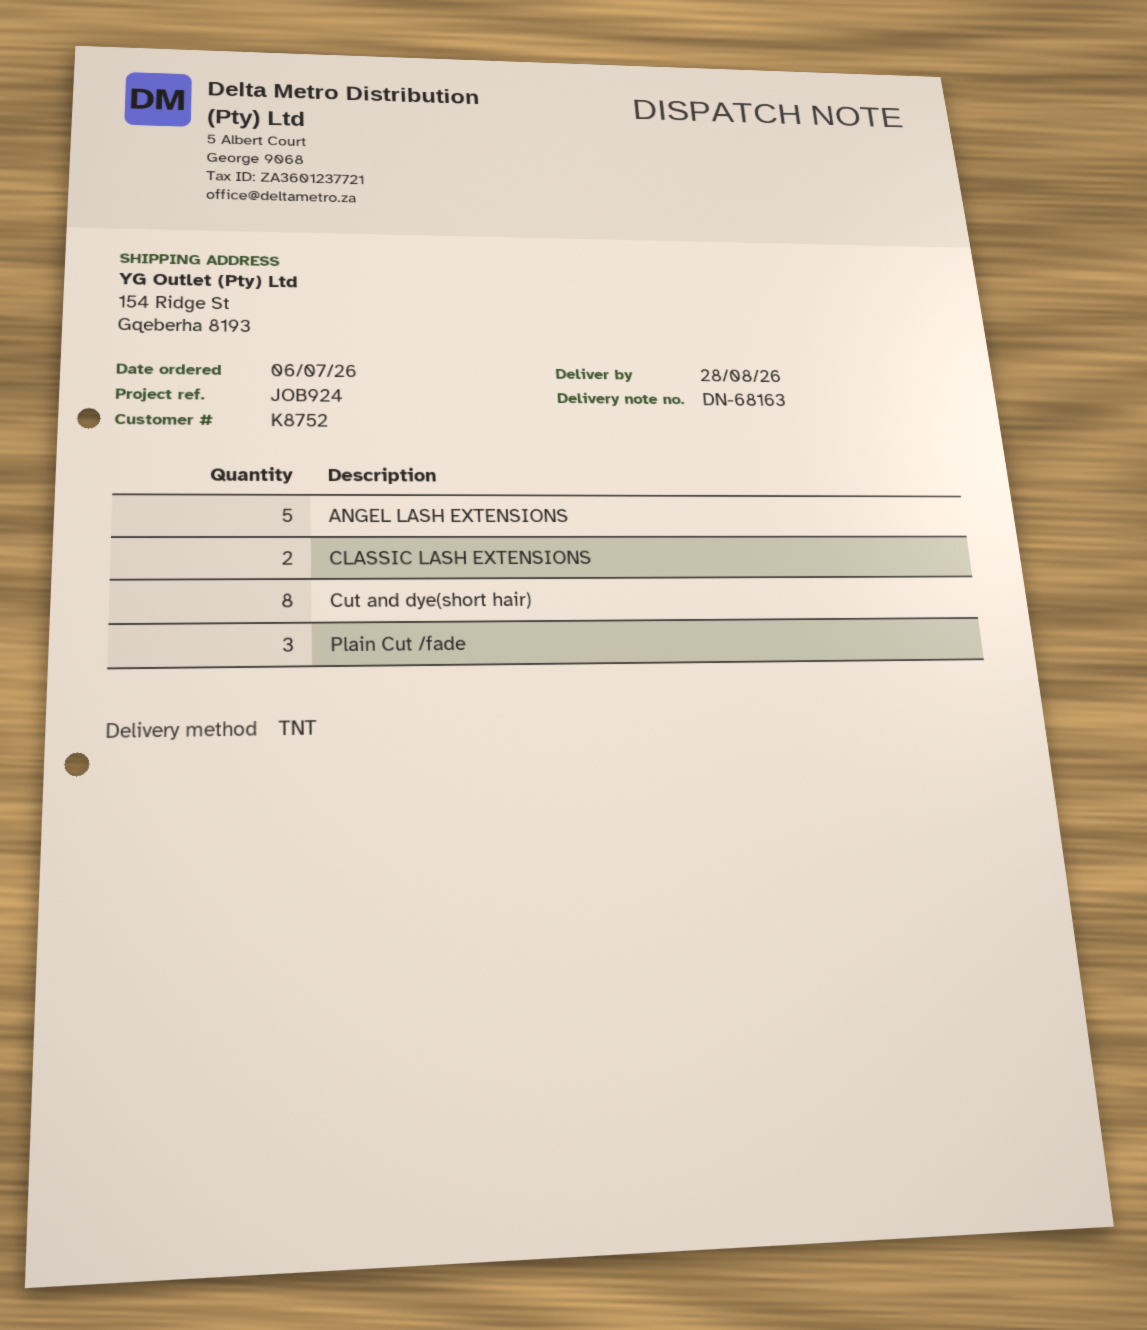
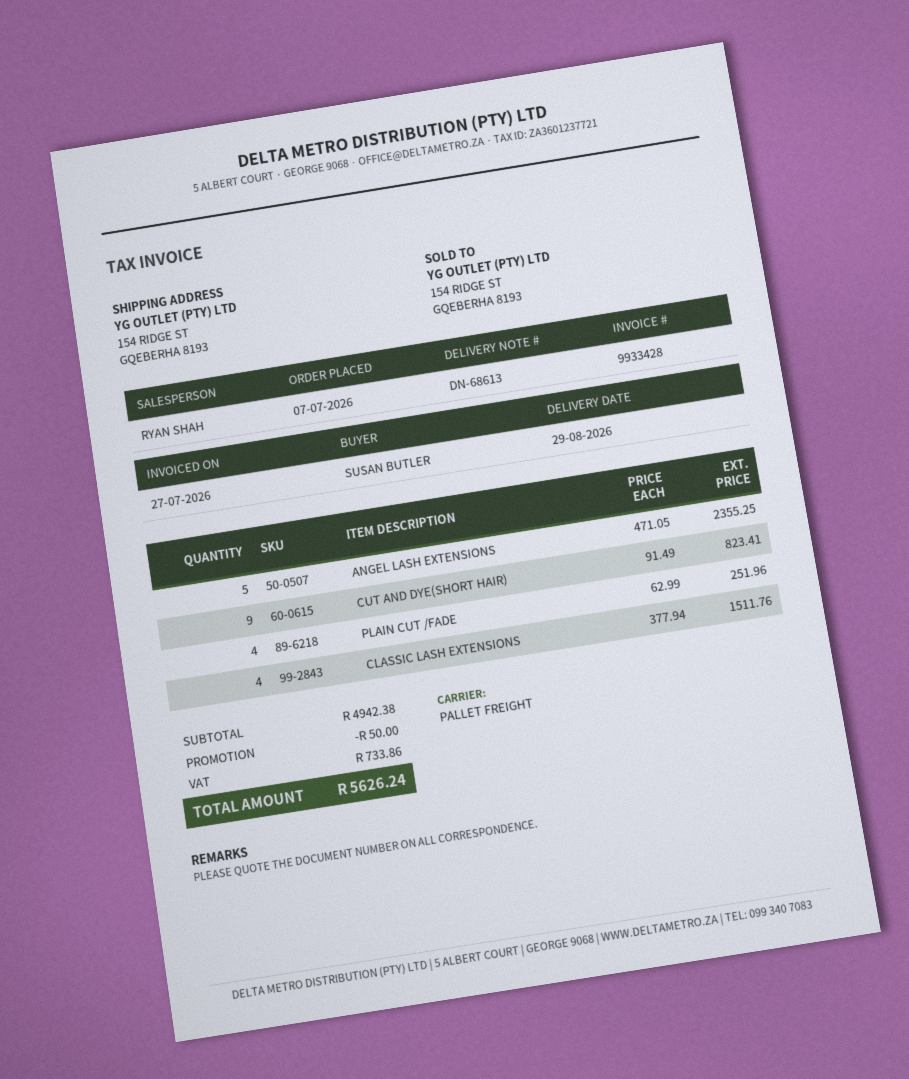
order date: 2026-07-06 -> 2026-07-07
delivery note number: DN-68163 -> DN-68613
delivery date: 2026-08-28 -> 2026-08-29
shipping method: TNT -> pallet freight
CLASSIC LASH EXTENSIONS: 2 -> 4
Cut and dye(short hair): 8 -> 9
Plain Cut /fade: 3 -> 4

